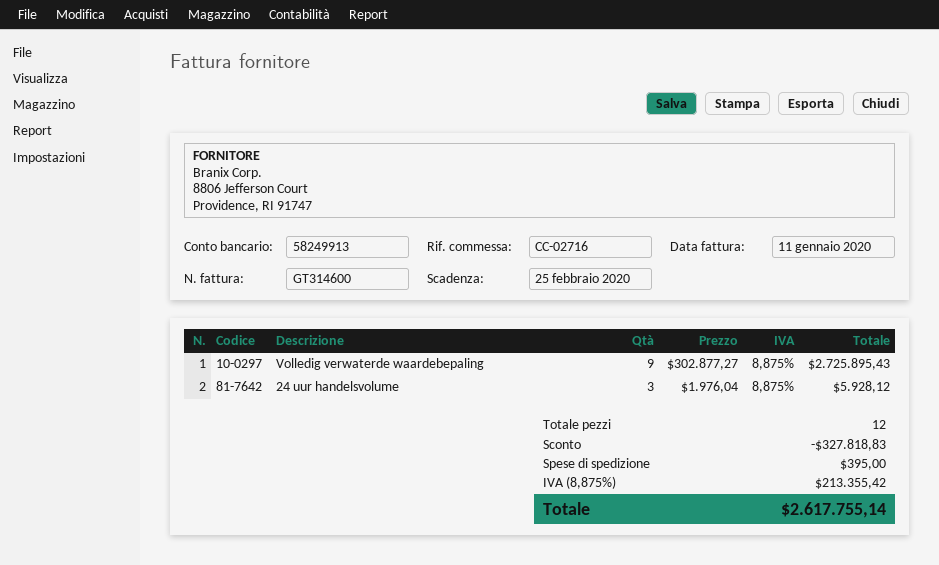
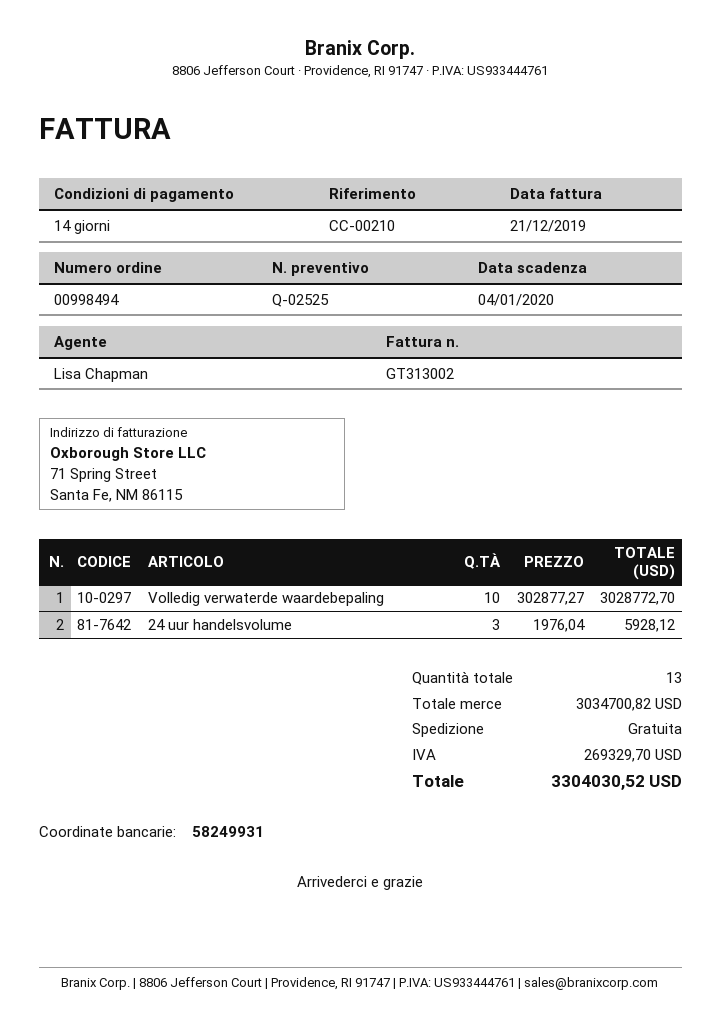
invoice number: GT314600 -> GT313002
invoice date: 2020-01-11 -> 2019-12-21
due date: 2020-02-25 -> 2020-01-04
reference: CC-02716 -> CC-00210
bank account: 58249913 -> 58249931
Volledig verwaterde waardebepaling: 9 x 302877.27 = 2725895.43 -> 10 x 302877.27 = 3028772.70
total quantity: 12 -> 13
discount: 327818.83 -> none
shipping: 395.00 -> 0.00
tax: 213355.42 -> 269329.70
total: 2617755.14 -> 3304030.52

